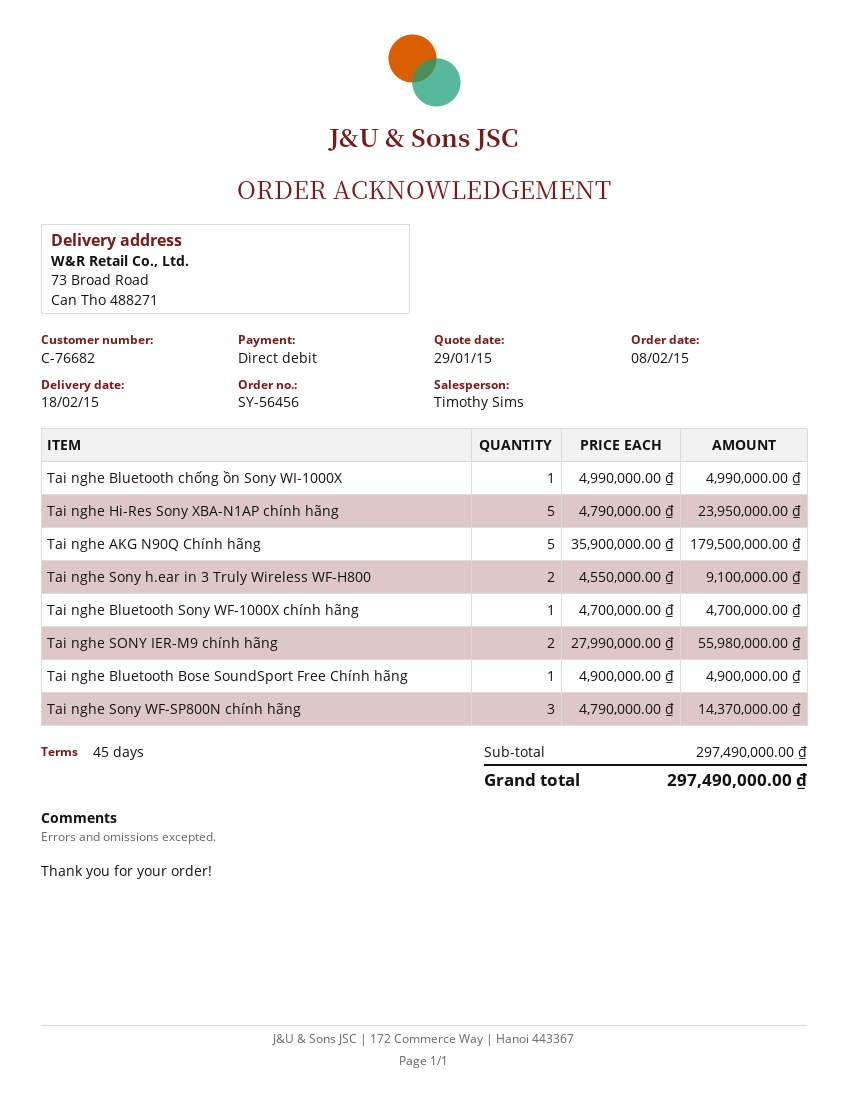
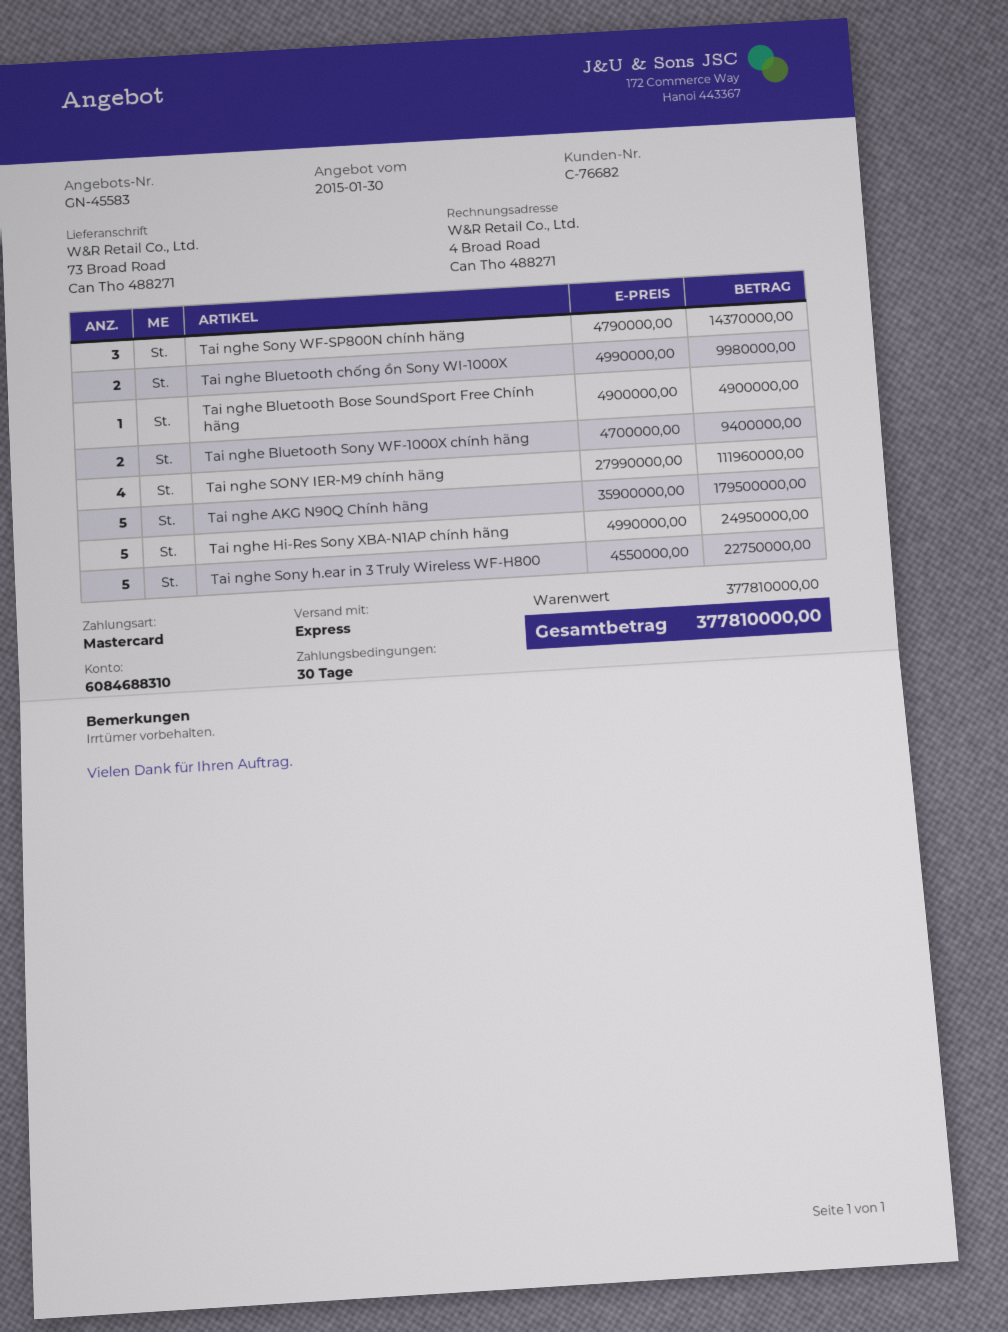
quote date: 2015-01-29 -> 2015-01-30
payment terms: 45 days -> 30 days
payment method: direct debit -> Mastercard
Tai nghe Bluetooth chống ồn Sony WI-1000X: 1 x 4990000.00 = 4990000.00 -> 2 x 4990000.00 = 9980000.00
Tai nghe Hi-Res Sony XBA-N1AP chính hãng: 5 x 4790000.00 = 23950000.00 -> 5 x 4990000.00 = 24950000.00
Tai nghe Sony h.ear in 3 Truly Wireless WF-H800: 2 x 4550000.00 = 9100000.00 -> 5 x 4550000.00 = 22750000.00
Tai nghe Bluetooth Sony WF-1000X chính hãng: 1 x 4700000.00 = 4700000.00 -> 2 x 4700000.00 = 9400000.00
Tai nghe SONY IER-M9 chính hãng: 2 x 27990000.00 = 55980000.00 -> 4 x 27990000.00 = 111960000.00
subtotal: 297490000.00 -> 377810000.00
total: 297490000.00 -> 377810000.00

